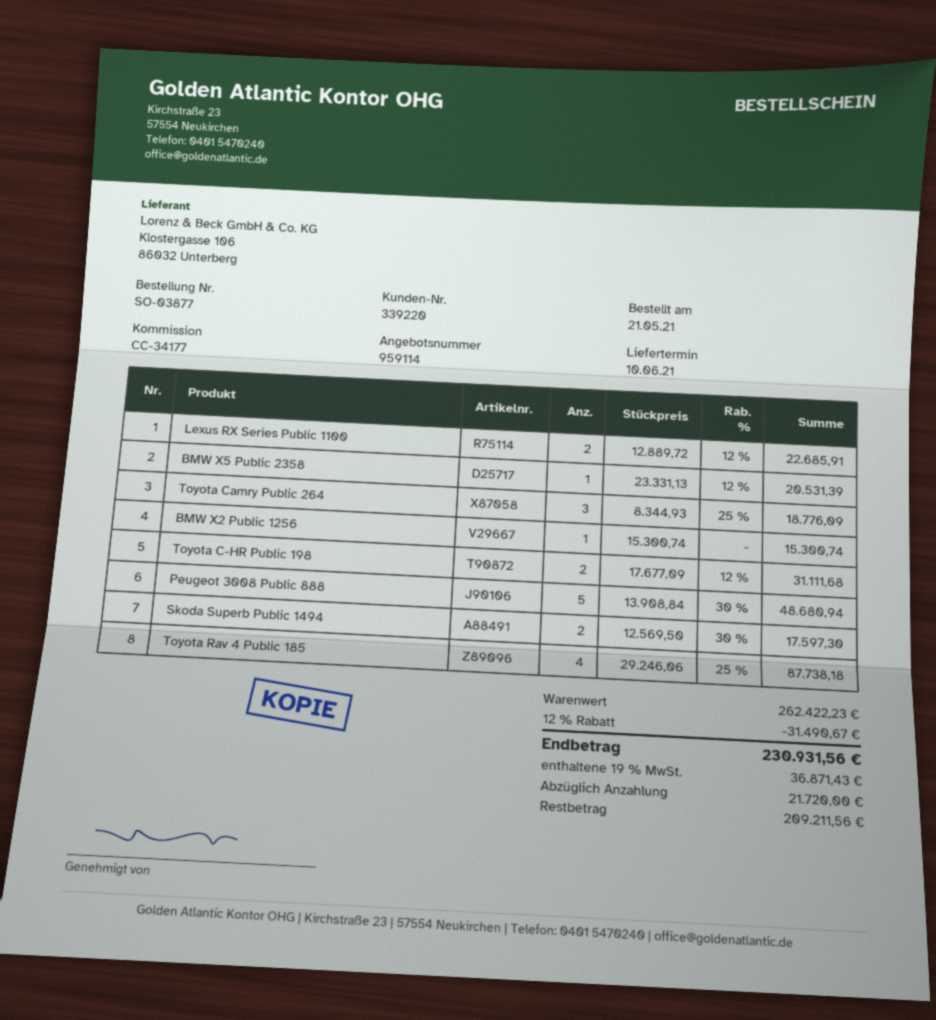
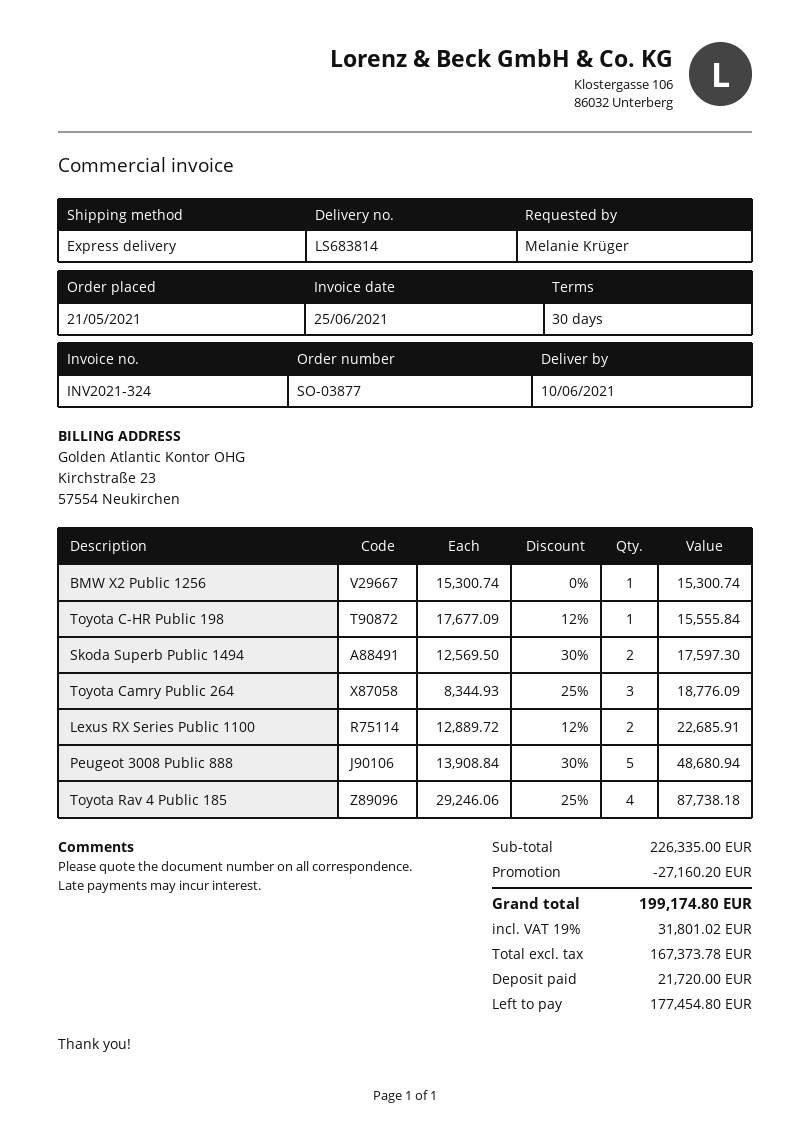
BMW X5 Public 2358: 1 x 23331.13 - 12% = 20531.39 -> none
Toyota C-HR Public 198: 2 x 17677.09 - 12% = 31111.68 -> 1 x 17677.09 - 12% = 15555.84
subtotal: 262422.23 -> 226335.00
discount: 31490.67 -> 27160.20
tax: 19% = 36871.43 -> 19% = 31801.02
total: 230931.56 -> 199174.80
balance: 209211.56 -> 177454.80

